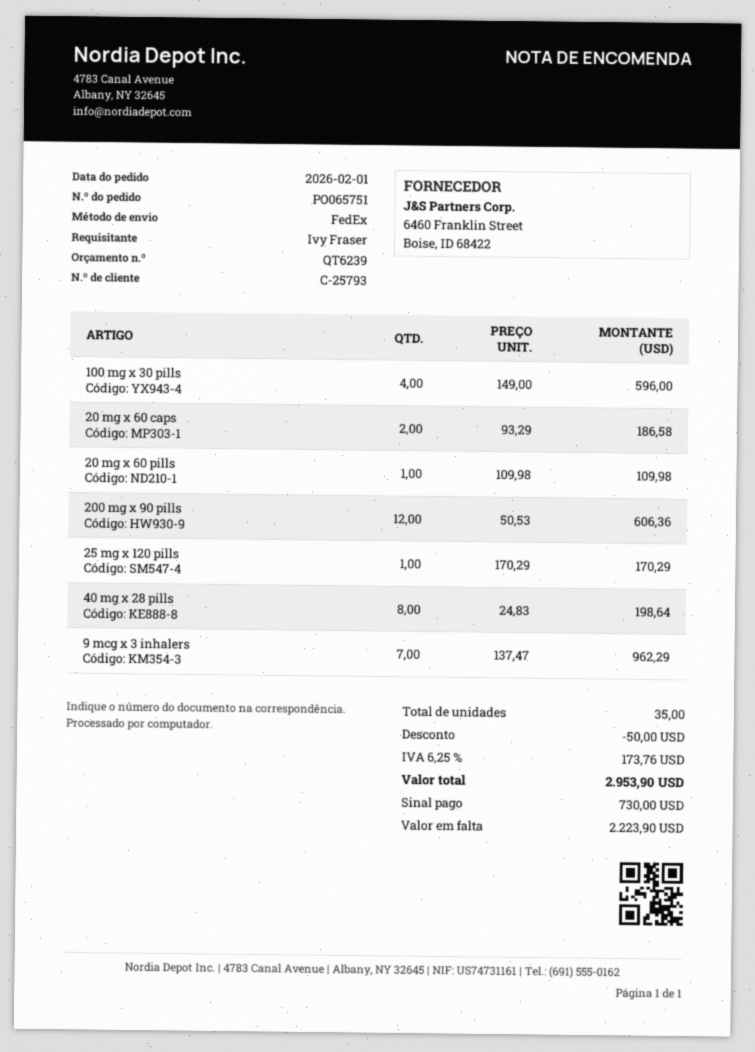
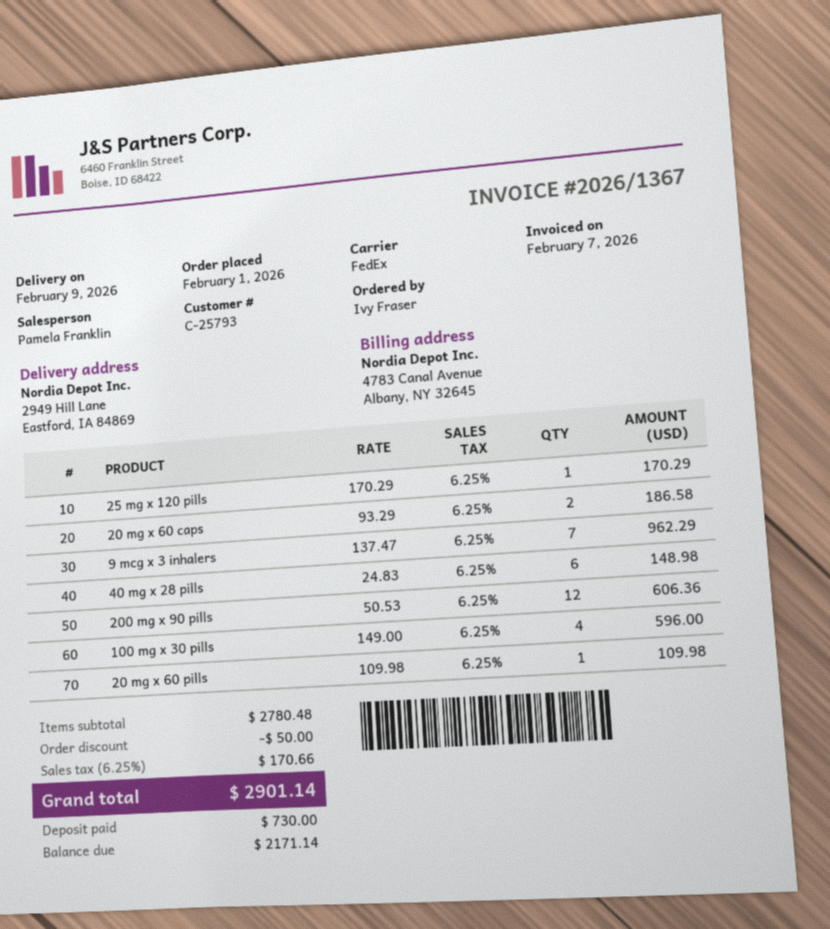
40 mg x 28 pills: 8 x 24.83 = 198.64 -> 6 x 24.83 = 148.98
tax: 6.25% = 173.76 -> 6.25% = 170.66
total: 2953.90 -> 2901.14
balance: 2223.90 -> 2171.14

